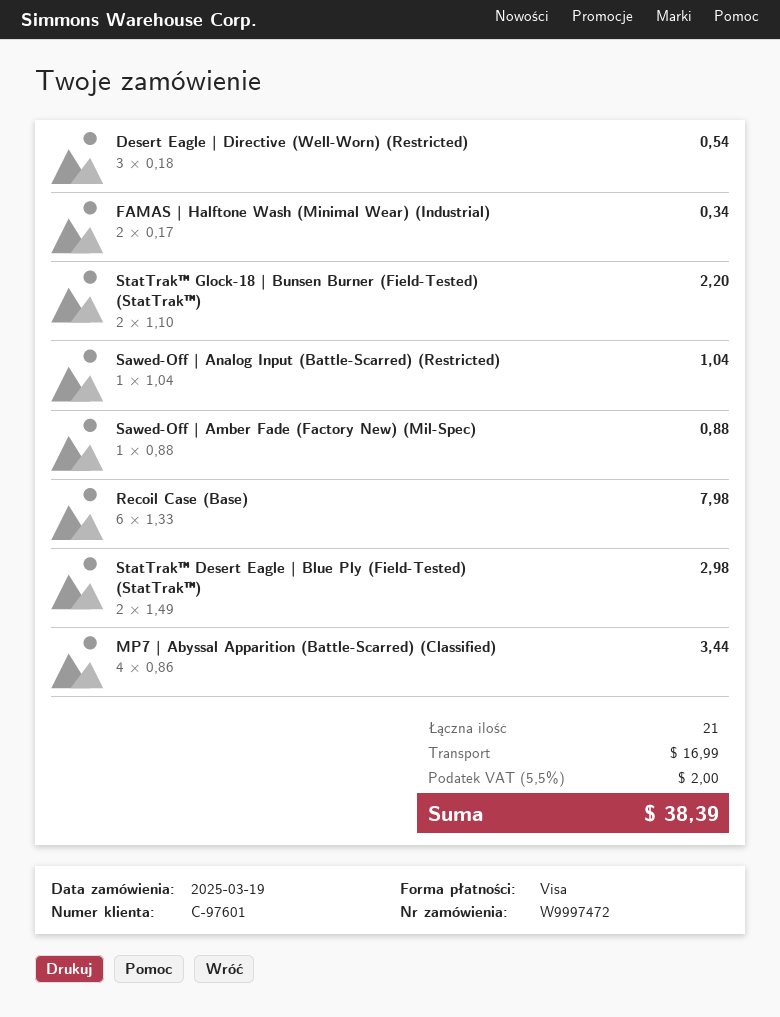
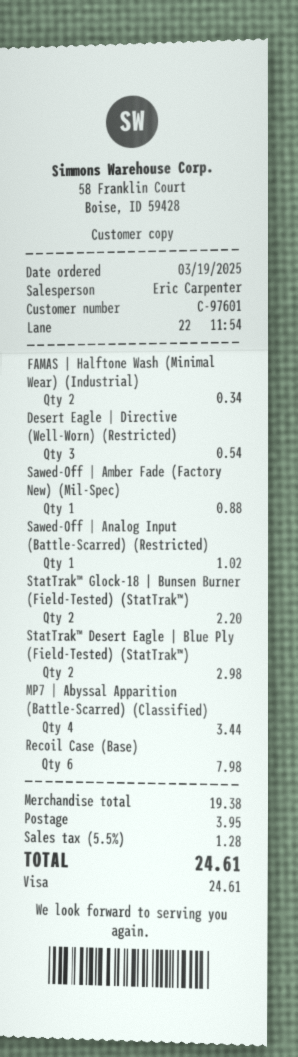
Sawed-Off | Analog Input (Battle-Scarred) (Restricted): 1 for 1.04 -> 1 for 1.02
shipping: 16.99 -> 3.95
tax: 5.5% = 2.00 -> 5.5% = 1.28
total: 38.39 -> 24.61

